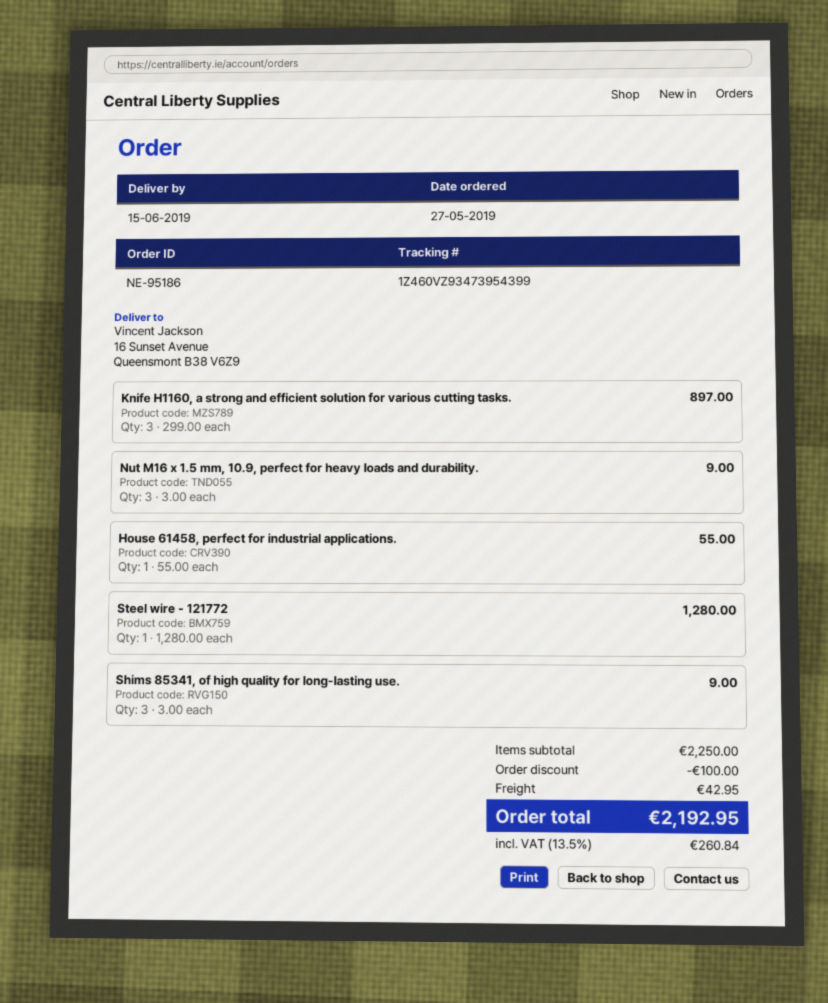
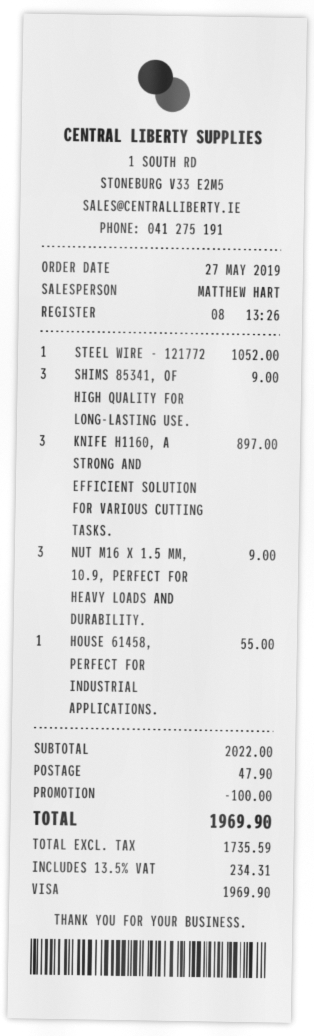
Steel wire - 121772: 1 for 1280.00 -> 1 for 1052.00
subtotal: 2250.00 -> 2022.00
shipping: 42.95 -> 47.90
tax: 13.5% = 260.84 -> 13.5% = 234.31
total: 2192.95 -> 1969.90

